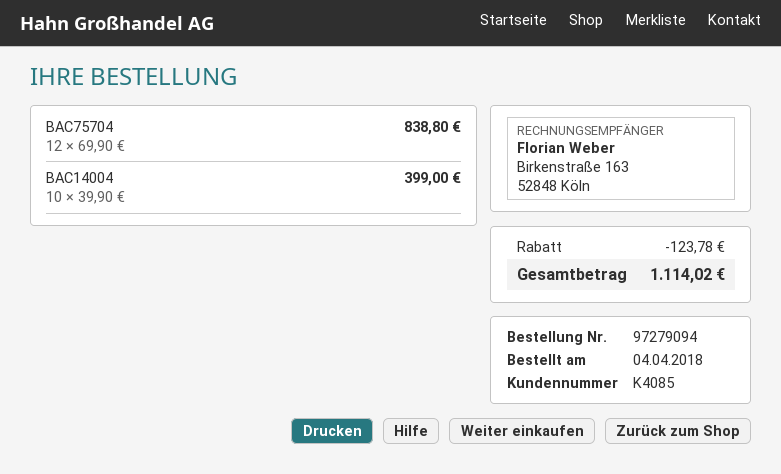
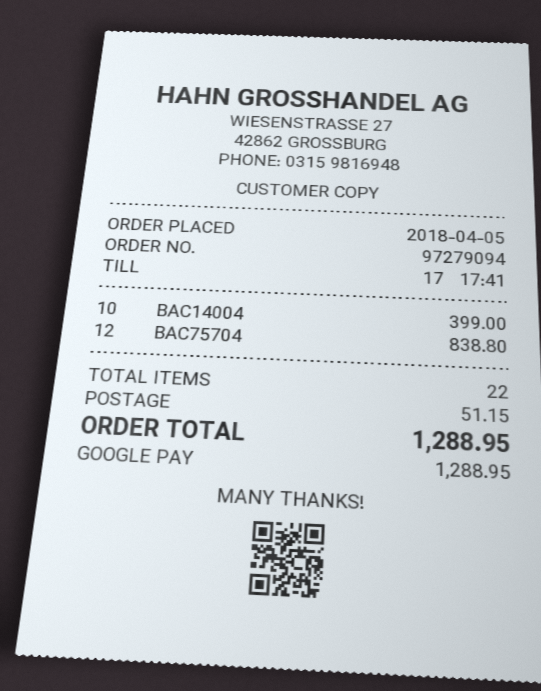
order date: 2018-04-04 -> 2018-04-05
discount: 123.78 -> none
shipping: none -> 51.15
total: 1114.02 -> 1288.95

